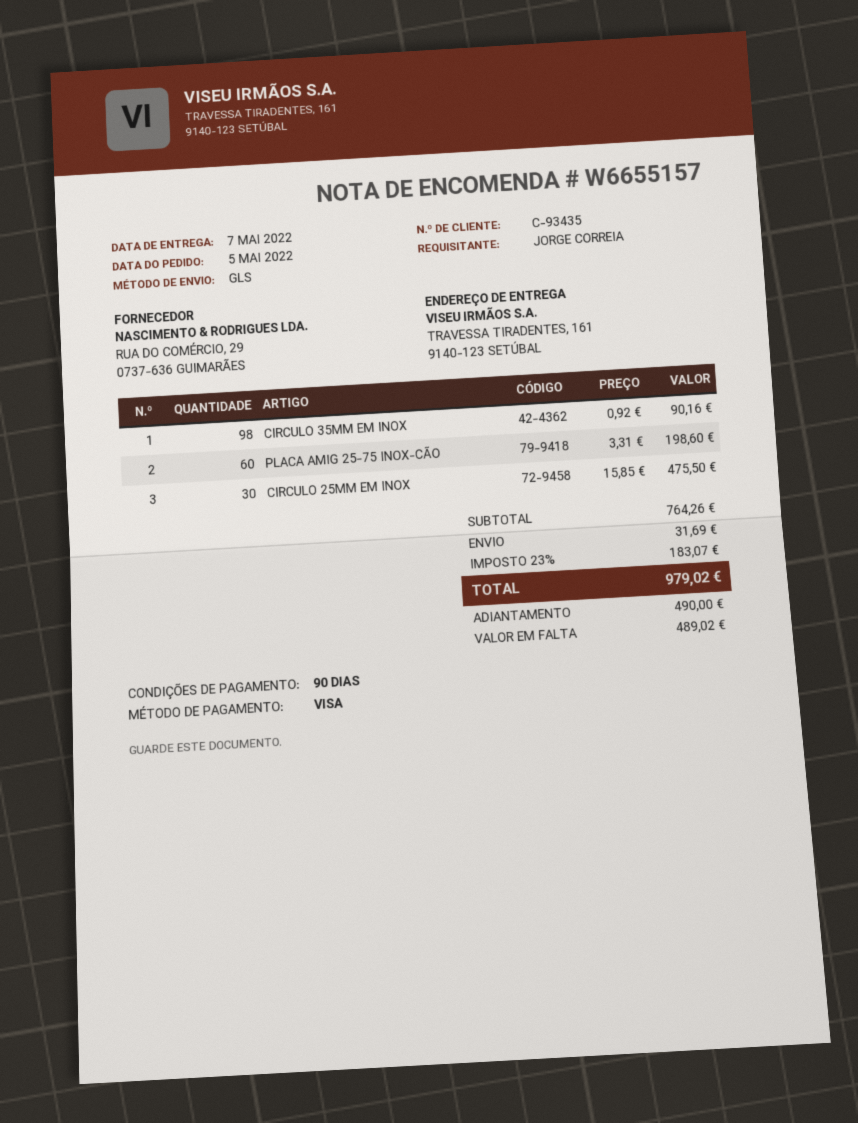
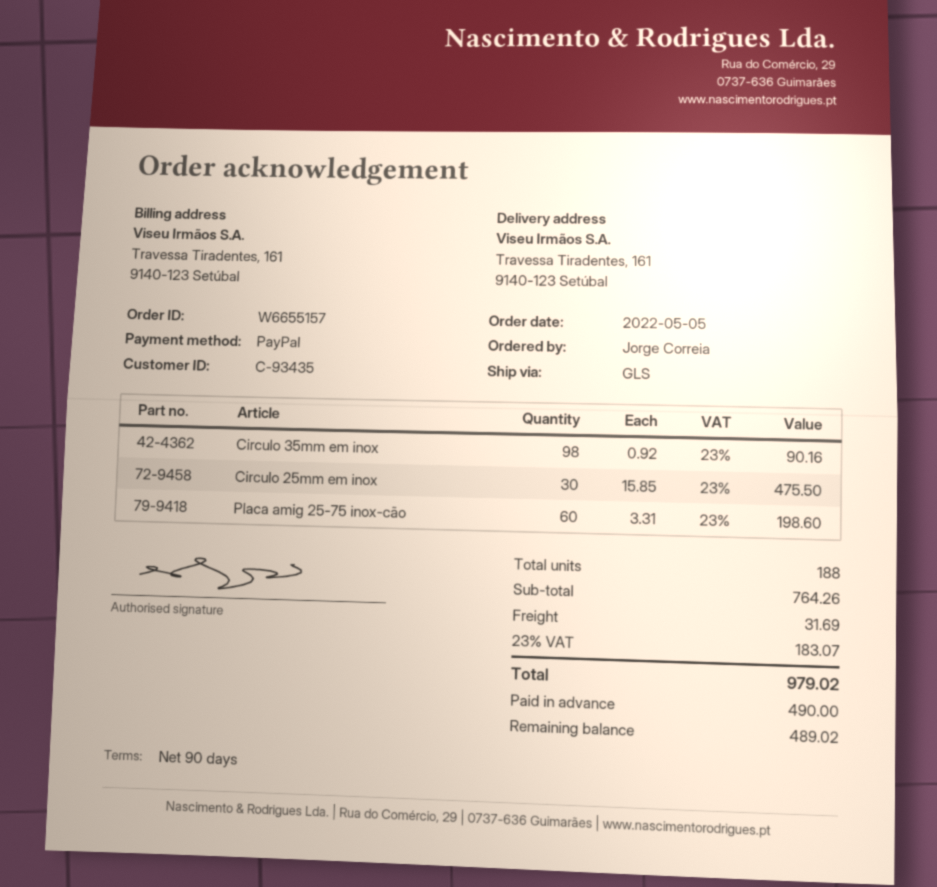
payment method: Visa -> PayPal

